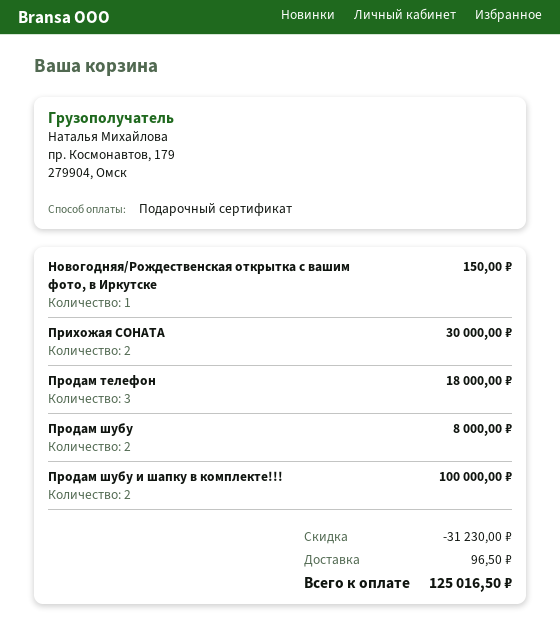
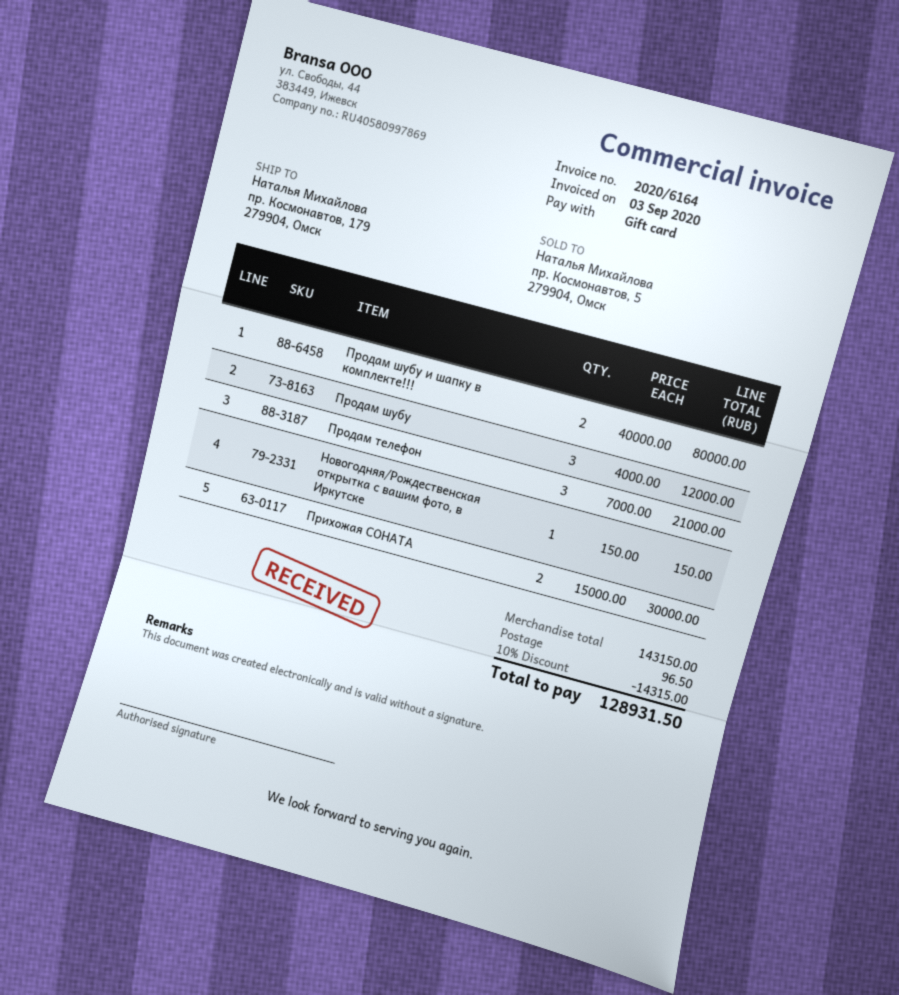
Продам телефон: 3 for 18000.00 -> 3 for 21000.00
Продам шубу: 2 for 8000.00 -> 3 for 12000.00
Продам шубу и шапку в комплекте!!!: 2 for 100000.00 -> 2 for 80000.00
discount: 31230.00 -> 14315.00
total: 125016.50 -> 128931.50

